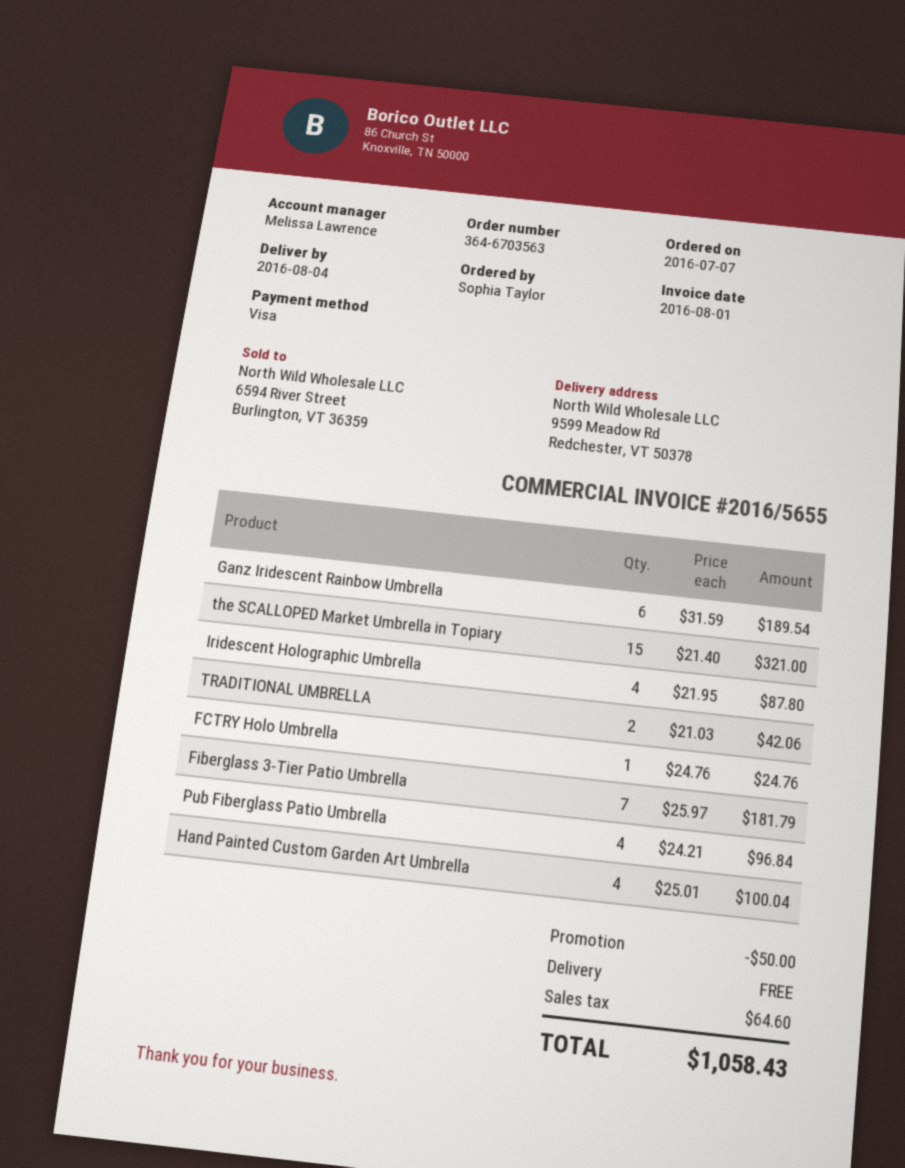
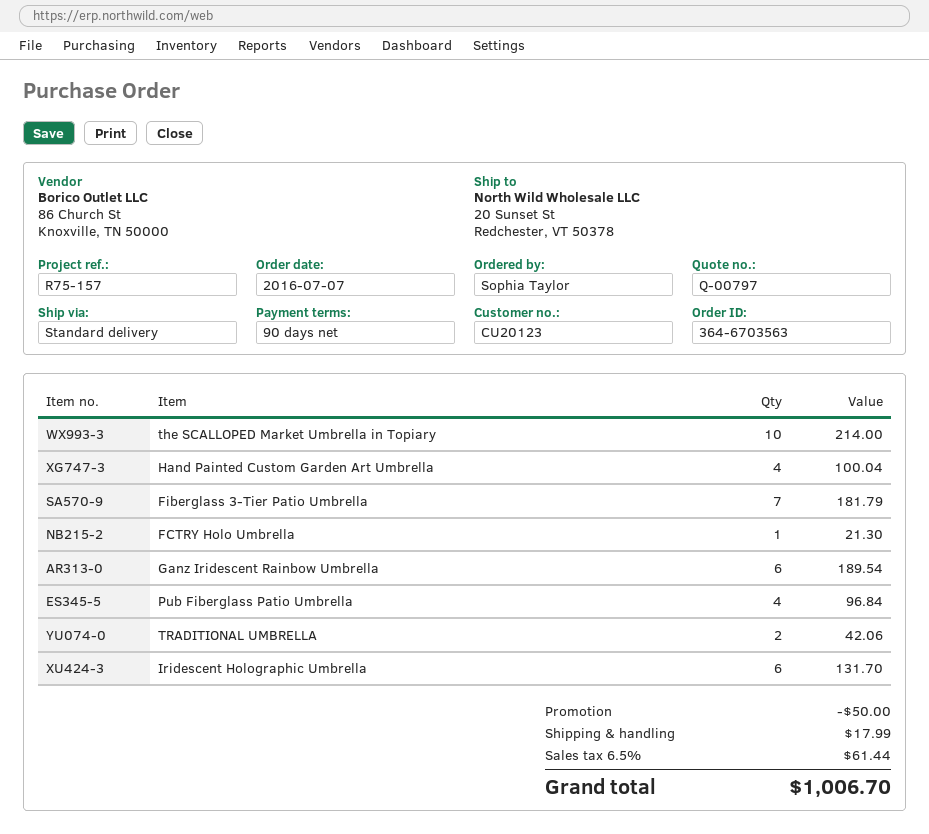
ship to: 9599 Meadow Rd, Redchester, VT 50378 -> 20 Sunset St, Redchester, VT 50378
the SCALLOPED Market Umbrella in Topiary: 15 for 321.00 -> 10 for 214.00
Iridescent Holographic Umbrella: 4 for 87.80 -> 6 for 131.70
FCTRY Holo Umbrella: 1 for 24.76 -> 1 for 21.30
shipping: 0.00 -> 17.99
tax: 64.60 -> 61.44
total: 1058.43 -> 1006.70

